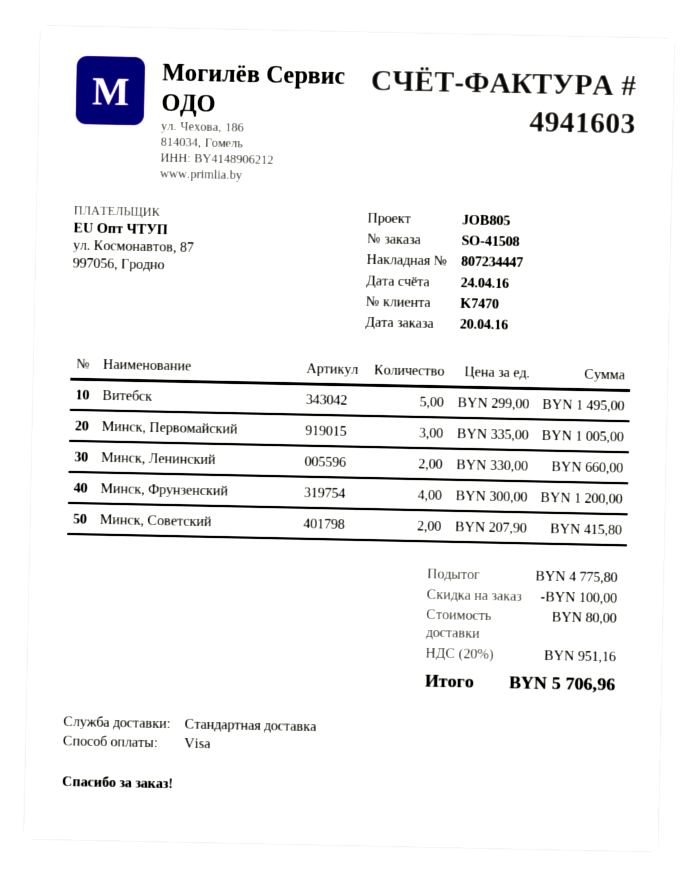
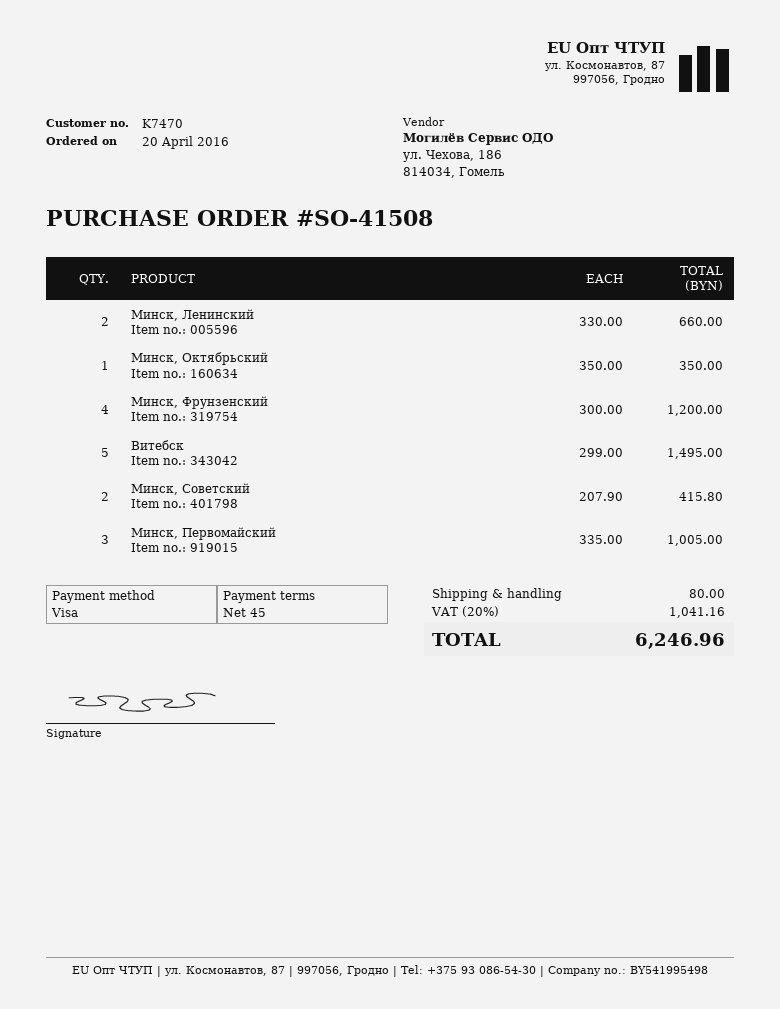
Минск, Октябрьский: none -> 1 x 350.00 = 350.00
discount: 100.00 -> none
tax: 20% = 951.16 -> 20% = 1041.16
total: 5706.96 -> 6246.96

